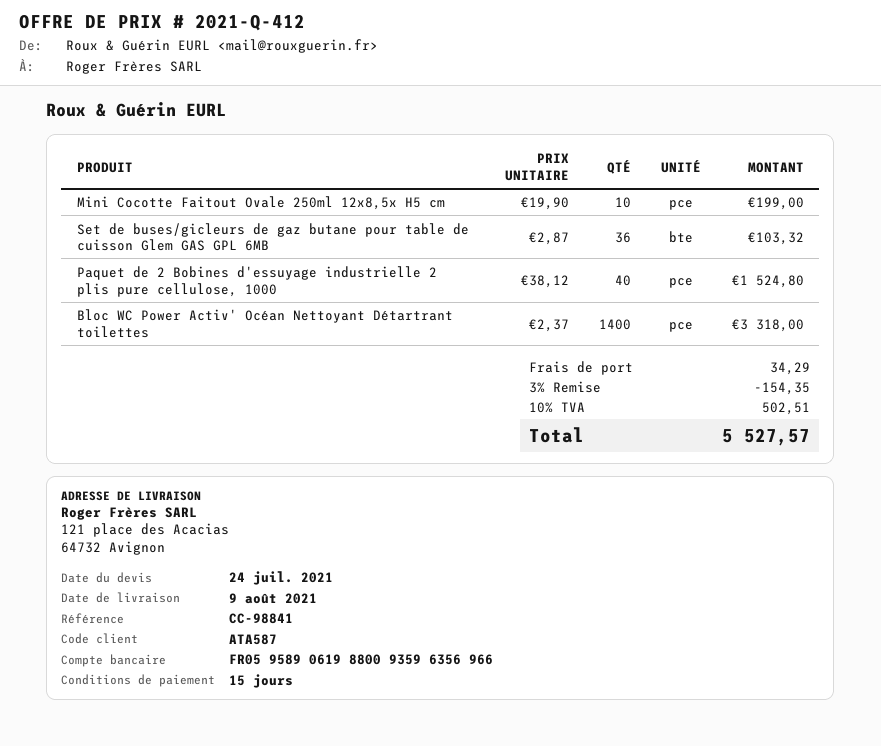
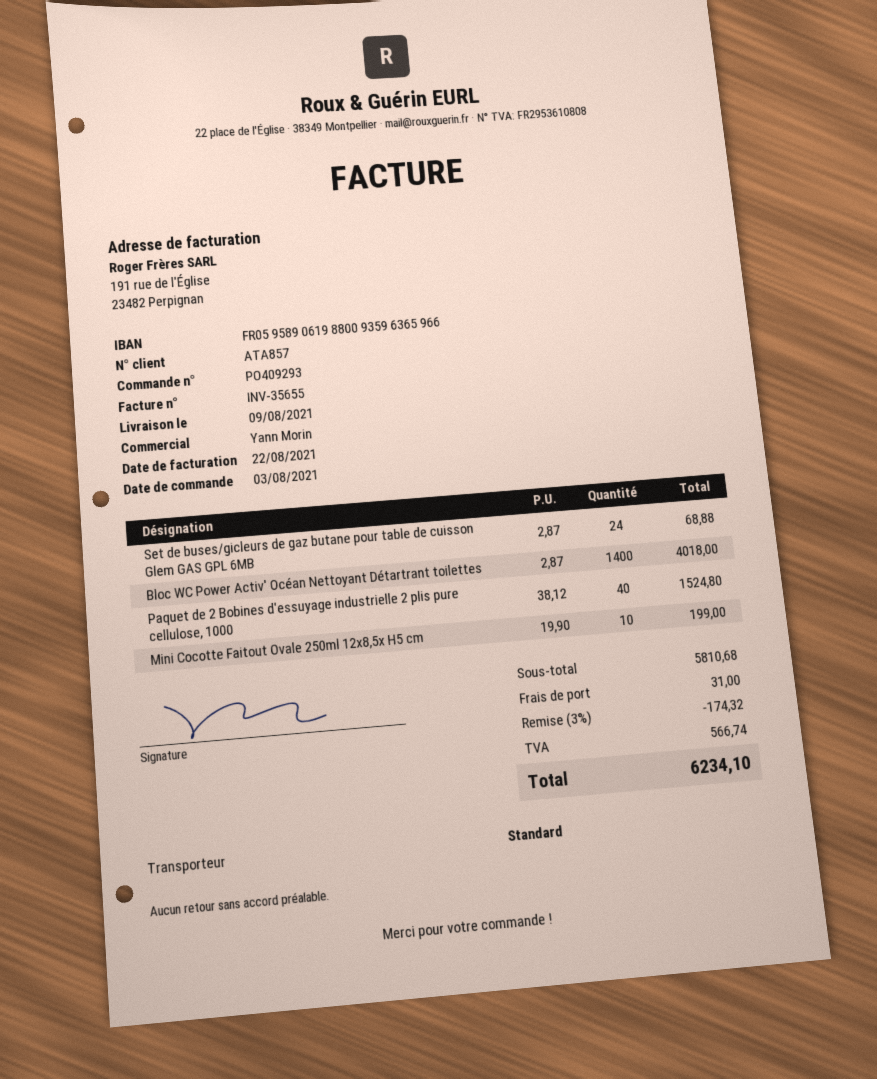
customer number: ATA587 -> ATA857
bank account: FR0595890619880093596356966 -> FR0595890619880093596365966
Set de buses/gicleurs de gaz butane pour table de cuisson Glem GAS GPL 6MB: 36 x 2.87 = 103.32 -> 24 x 2.87 = 68.88
Bloc WC Power Activ' Océan Nettoyant Détartrant toilettes: 1400 x 2.37 = 3318.00 -> 1400 x 2.87 = 4018.00
discount: 3% = 154.35 -> 3% = 174.32
shipping: 34.29 -> 31.00
tax: 502.51 -> 566.74
total: 5527.57 -> 6234.10

